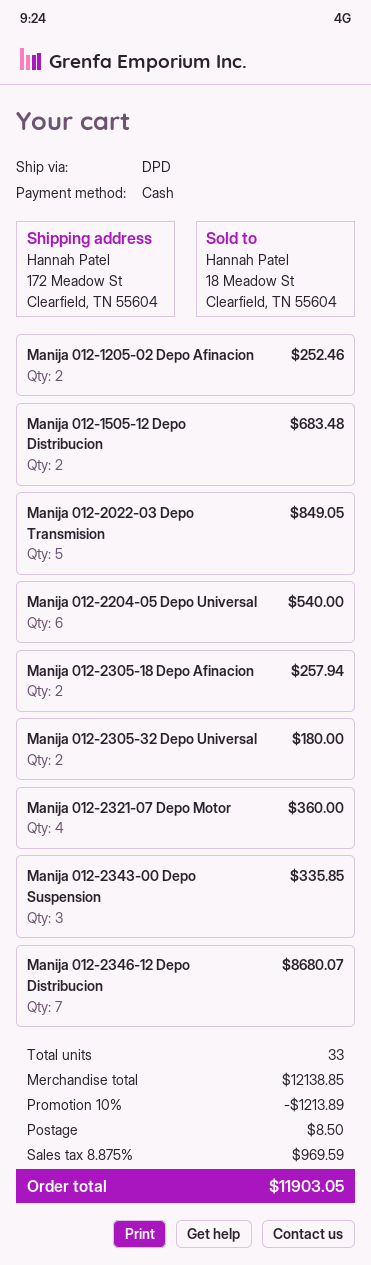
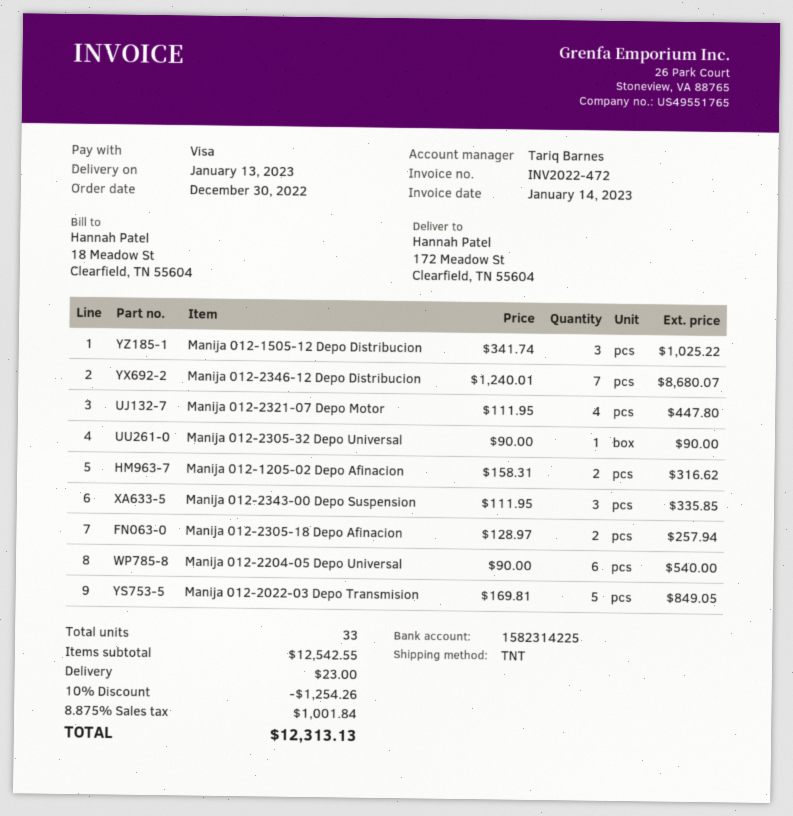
payment method: cash -> Visa
shipping method: DPD -> TNT
Manija 012-1205-02 Depo Afinacion: 2 for 252.46 -> 2 for 316.62
Manija 012-1505-12 Depo Distribucion: 2 for 683.48 -> 3 for 1025.22
Manija 012-2305-32 Depo Universal: 2 for 180.00 -> 1 for 90.00
Manija 012-2321-07 Depo Motor: 4 for 360.00 -> 4 for 447.80
subtotal: 12138.85 -> 12542.55
discount: 10% = 1213.89 -> 10% = 1254.26
shipping: 8.50 -> 23.00
tax: 8.875% = 969.59 -> 8.875% = 1001.84
total: 11903.05 -> 12313.13

